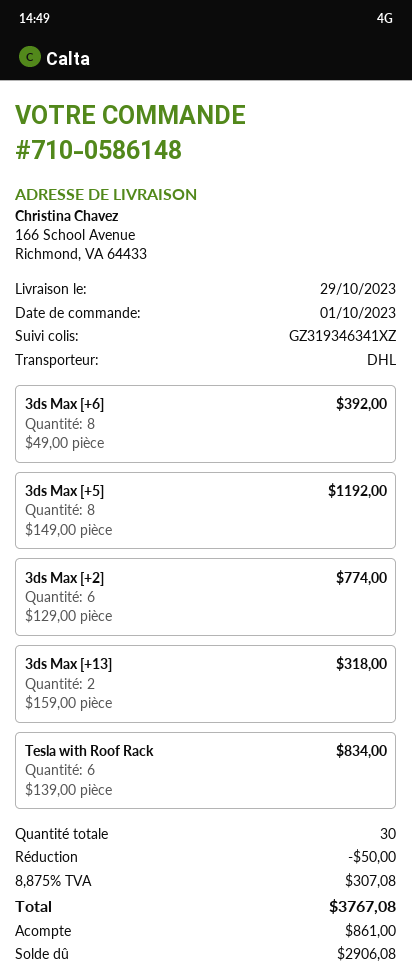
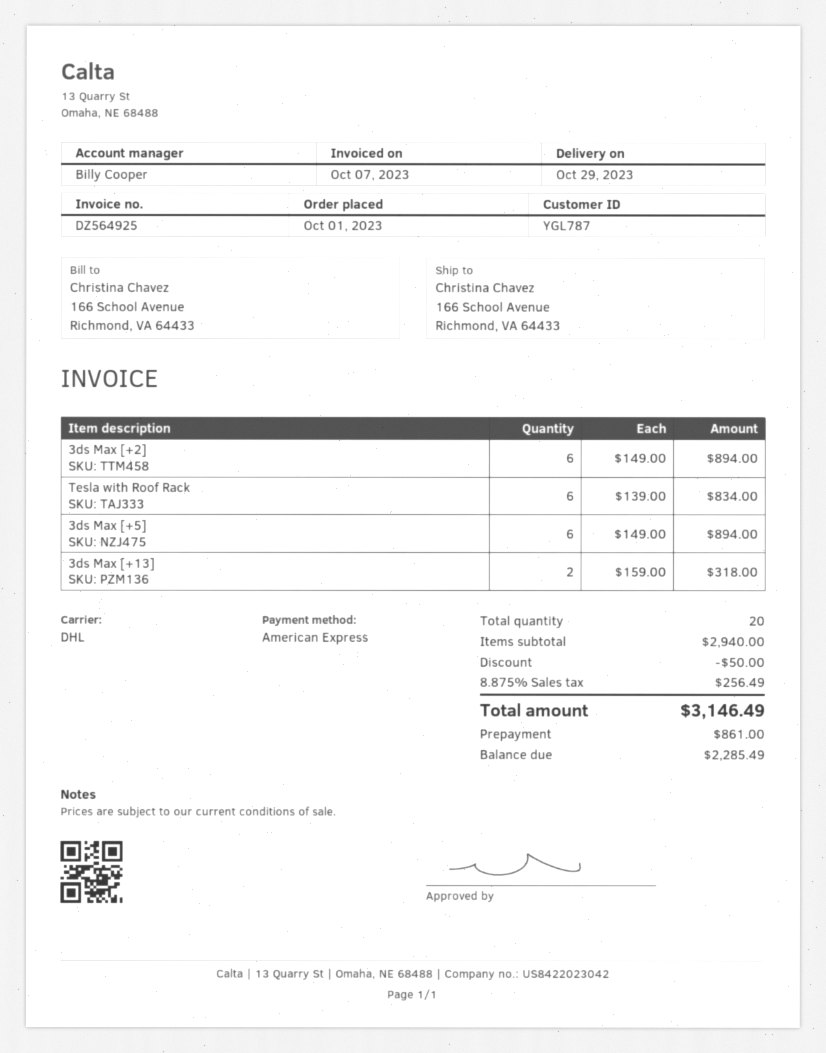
3ds Max [+6]: 8 x 49.00 = 392.00 -> none
3ds Max [+5]: 8 x 149.00 = 1192.00 -> 6 x 149.00 = 894.00
3ds Max [+2]: 6 x 129.00 = 774.00 -> 6 x 149.00 = 894.00
total quantity: 30 -> 20
tax: 8.875% = 307.08 -> 8.875% = 256.49
total: 3767.08 -> 3146.49
balance: 2906.08 -> 2285.49

